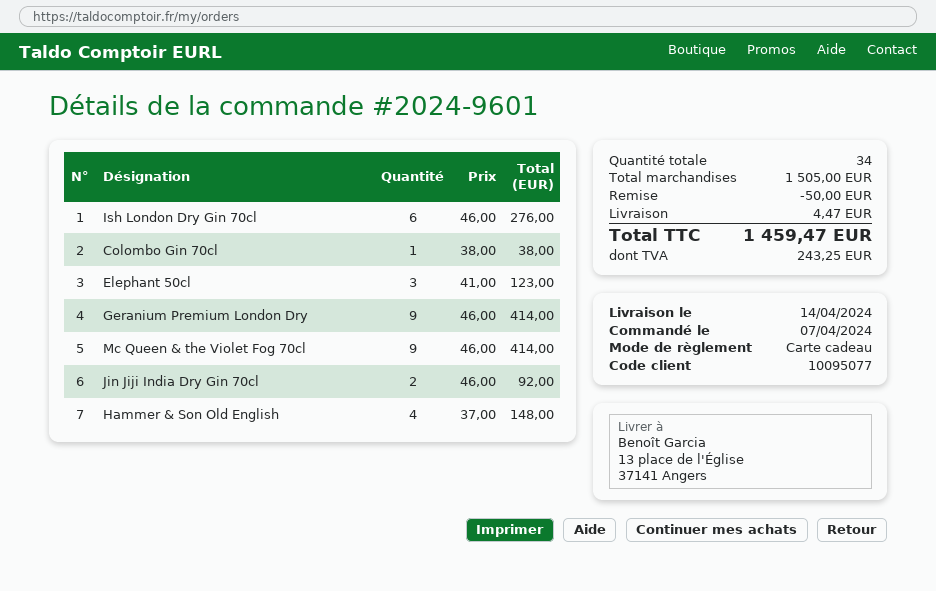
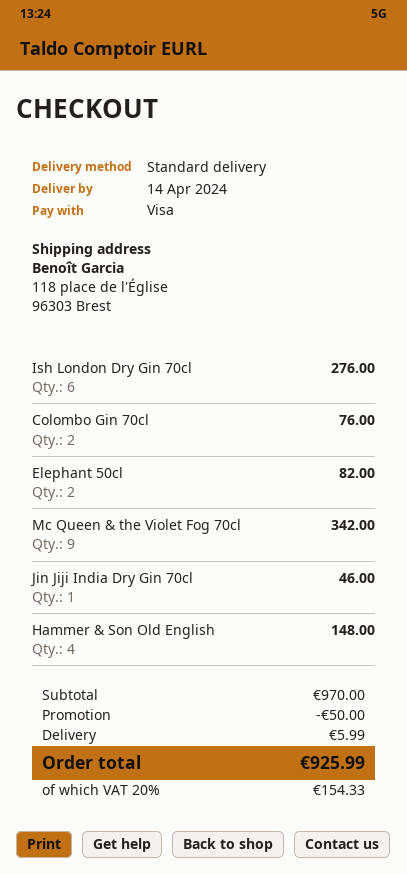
payment method: gift card -> Visa
ship to: 13 place de l'Église, 37141 Angers -> 118 place de l'Église, 96303 Brest
Colombo Gin 70cl: 1 for 38.00 -> 2 for 76.00
Elephant 50cl: 3 for 123.00 -> 2 for 82.00
Geranium Premium London Dry: 9 for 414.00 -> none
Mc Queen & the Violet Fog 70cl: 9 for 414.00 -> 9 for 342.00
Jin Jiji India Dry Gin 70cl: 2 for 92.00 -> 1 for 46.00
subtotal: 1505.00 -> 970.00
shipping: 4.47 -> 5.99
tax: 243.25 -> 154.33
total: 1459.47 -> 925.99

